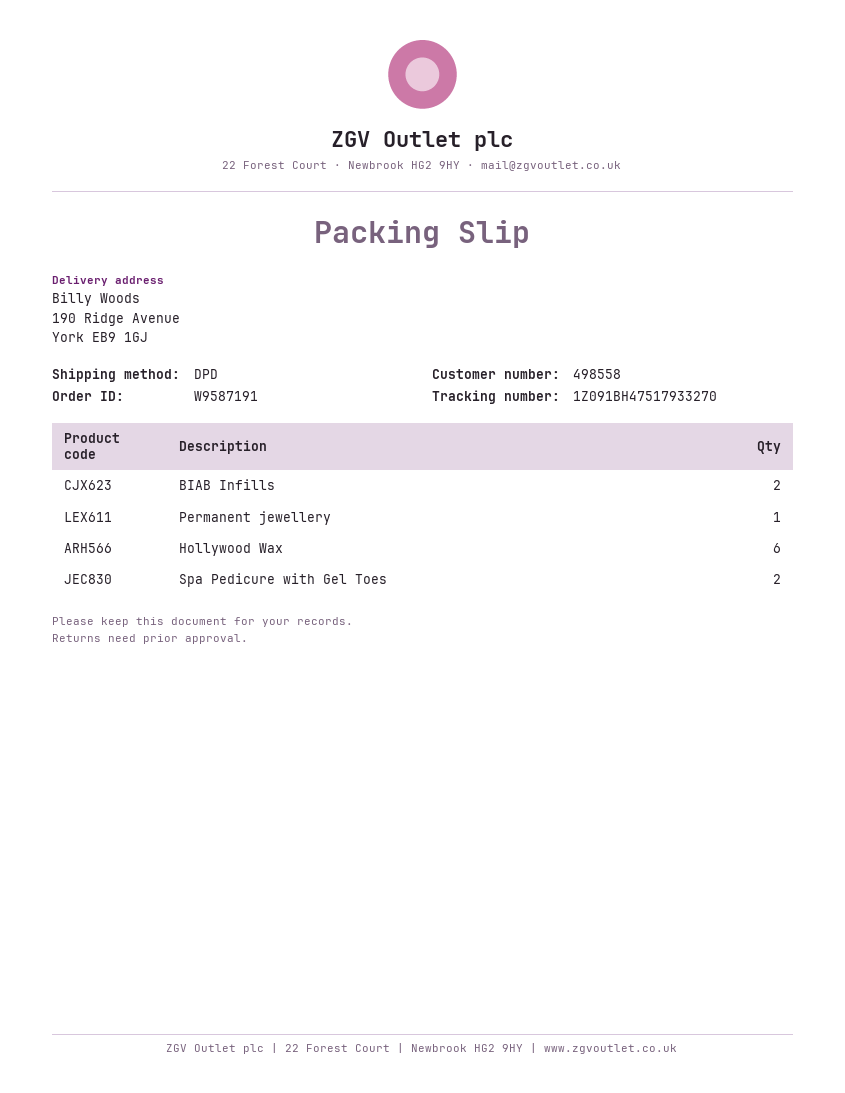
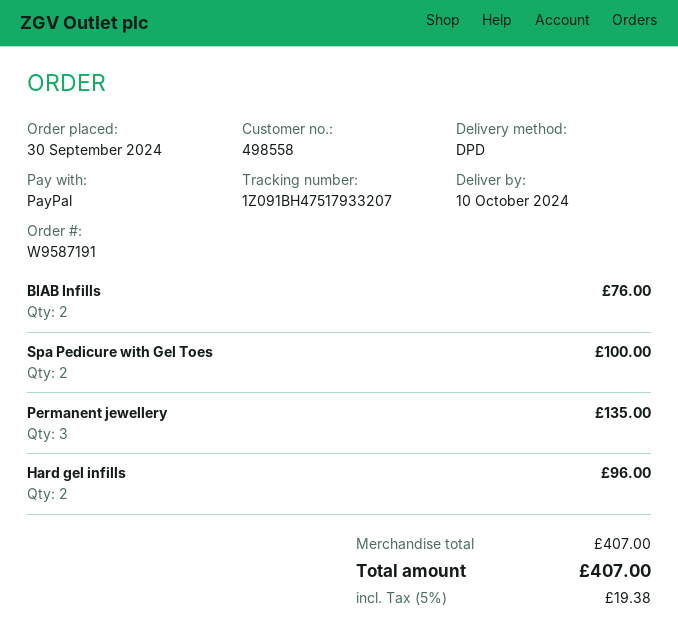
tracking number: 1Z091BH47517933270 -> 1Z091BH47517933207
Permanent jewellery: 1 -> 3
Hollywood Wax: 6 -> none
Hard gel infills: none -> 2

